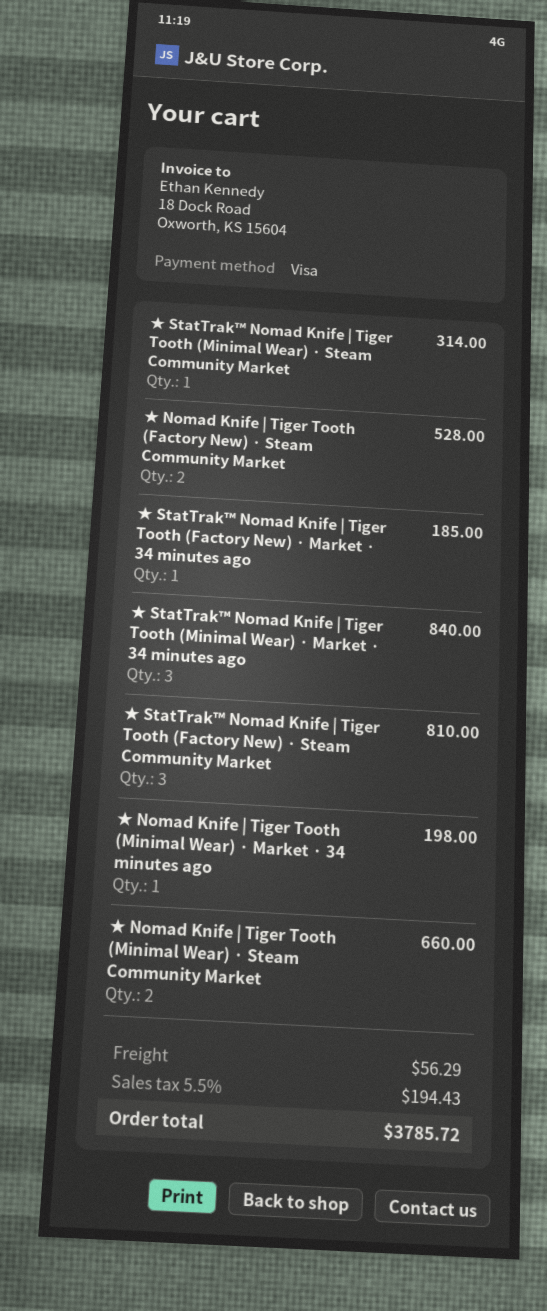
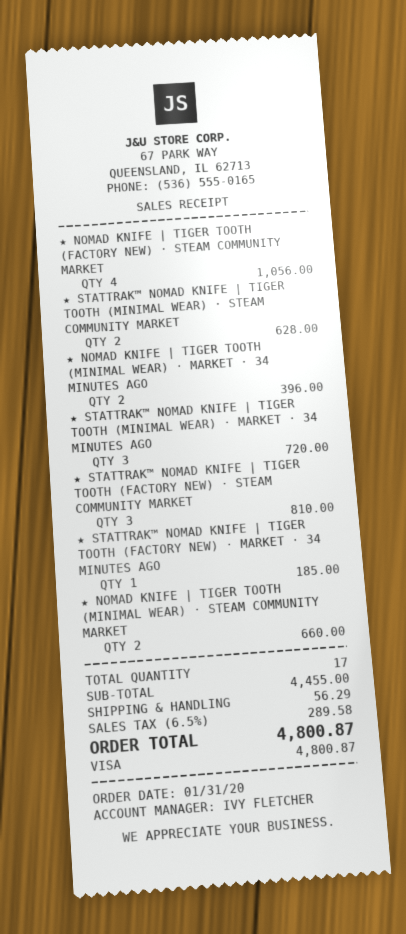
★ StatTrak™ Nomad Knife | Tiger Tooth (Minimal Wear) · Steam Community Market: 1 for 314.00 -> 2 for 628.00
★ Nomad Knife | Tiger Tooth (Factory New) · Steam Community Market: 2 for 528.00 -> 4 for 1056.00
★ StatTrak™ Nomad Knife | Tiger Tooth (Minimal Wear) · Market · 34 minutes ago: 3 for 840.00 -> 3 for 720.00
★ Nomad Knife | Tiger Tooth (Minimal Wear) · Market · 34 minutes ago: 1 for 198.00 -> 2 for 396.00
tax: 5.5% = 194.43 -> 6.5% = 289.58
total: 3785.72 -> 4800.87

